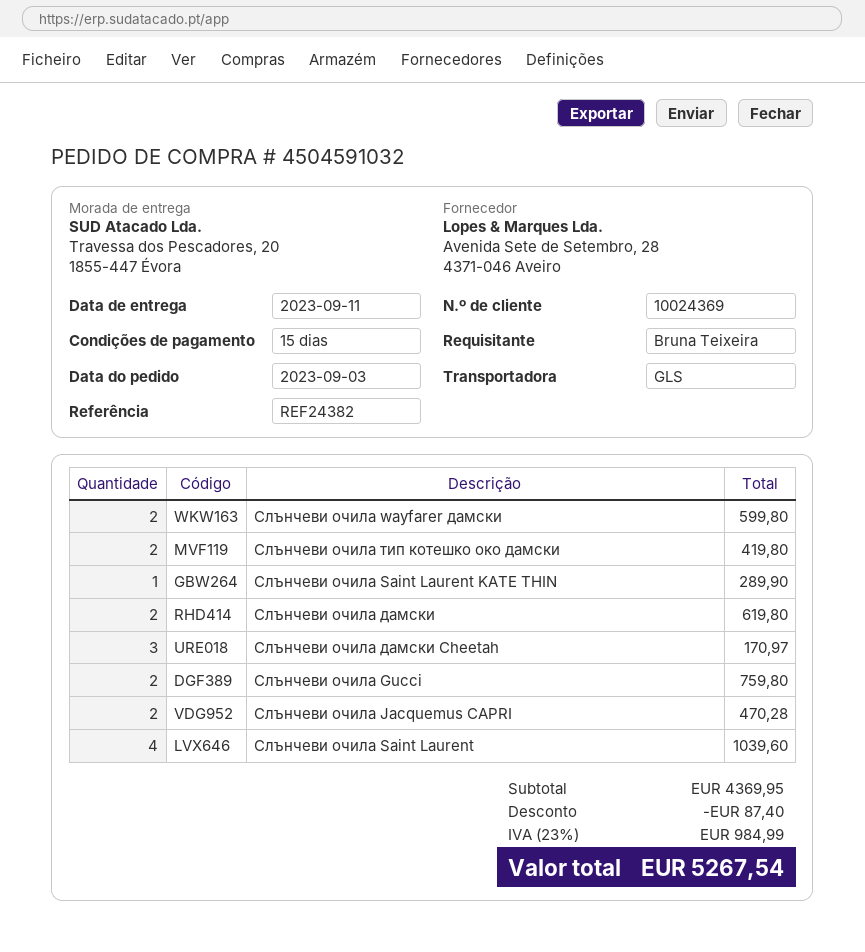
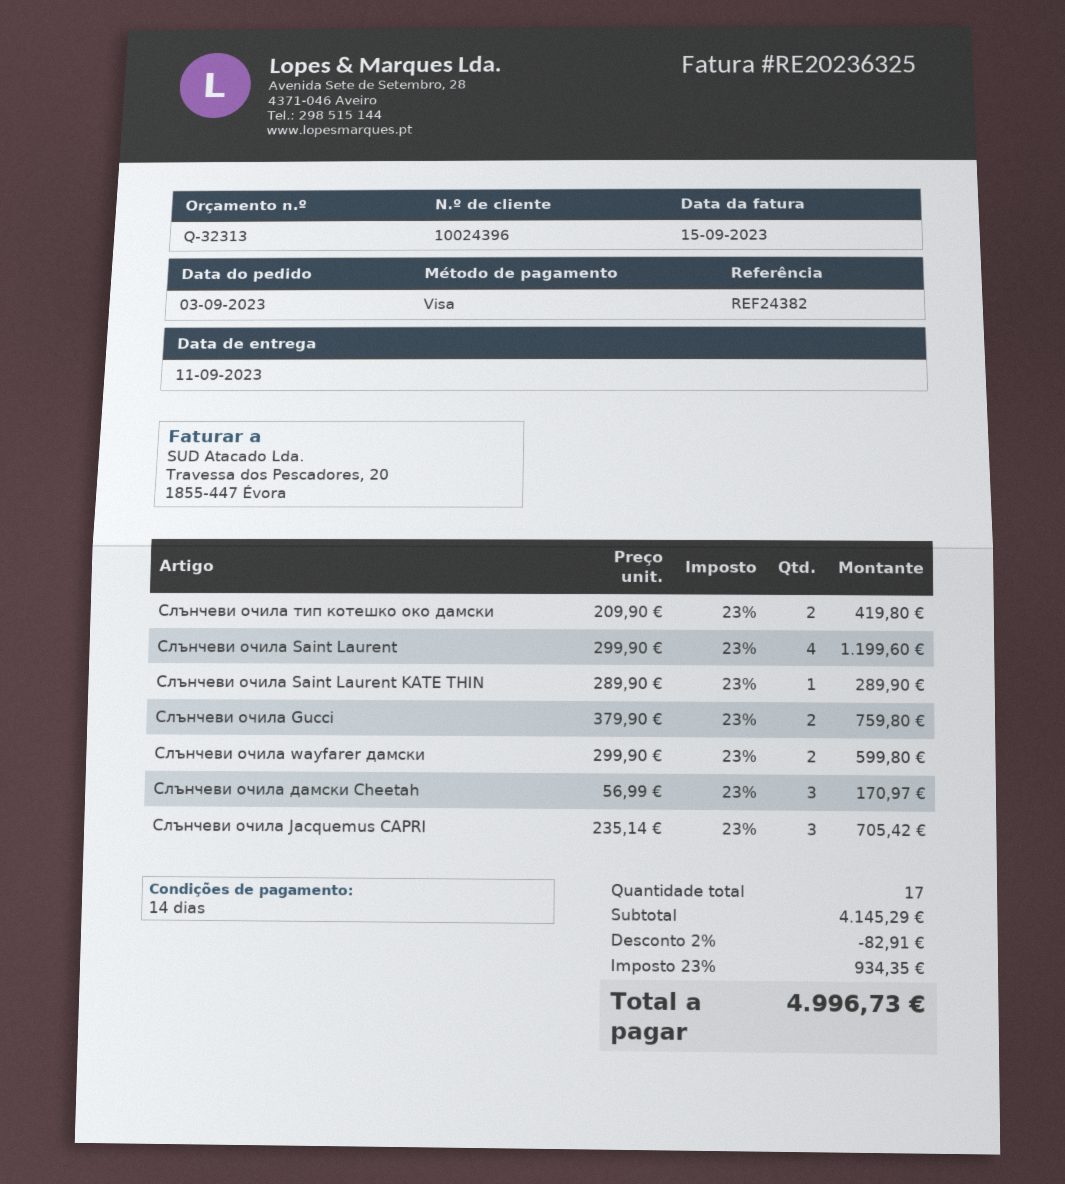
payment terms: 15 days -> 14 days
customer number: 10024369 -> 10024396
Слънчеви очила дамски: 2 for 619.80 -> none
Слънчеви очила Jacquemus CAPRI: 2 for 470.28 -> 3 for 705.42
Слънчеви очила Saint Laurent: 4 for 1039.60 -> 4 for 1199.60
subtotal: 4369.95 -> 4145.29
discount: 87.40 -> 82.91
tax: 23% = 984.99 -> 23% = 934.35
total: 5267.54 -> 4996.73

